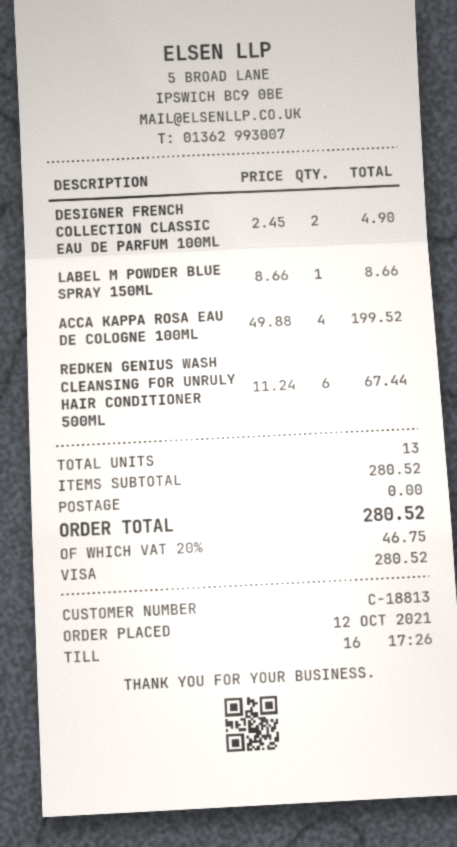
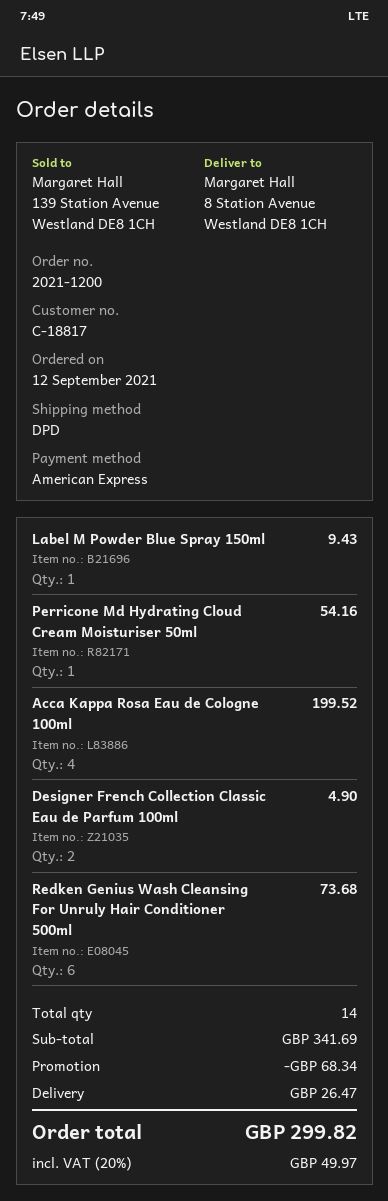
order date: 2021-10-12 -> 2021-09-12
customer number: C-18813 -> C-18817
payment method: Visa -> American Express
LABEL M POWDER BLUE SPRAY 150ML: 1 for 8.66 -> 1 for 9.43
REDKEN GENIUS WASH CLEANSING FOR UNRULY HAIR CONDITIONER 500ML: 6 for 67.44 -> 6 for 73.68
Perricone Md Hydrating Cloud Cream Moisturiser 50ml: none -> 1 for 54.16
total quantity: 13 -> 14
subtotal: 280.52 -> 341.69
discount: none -> 68.34
shipping: 0.00 -> 26.47
tax: 20% = 46.75 -> 20% = 49.97
total: 280.52 -> 299.82

